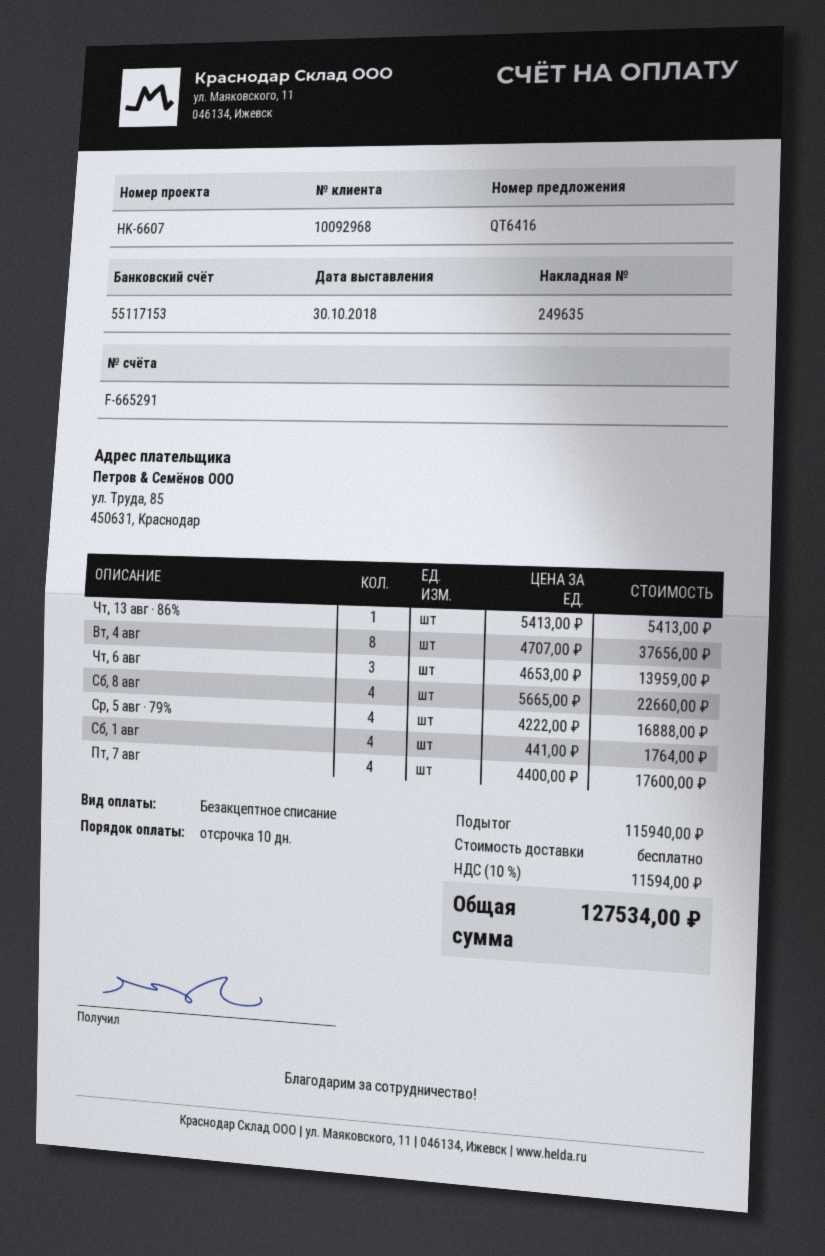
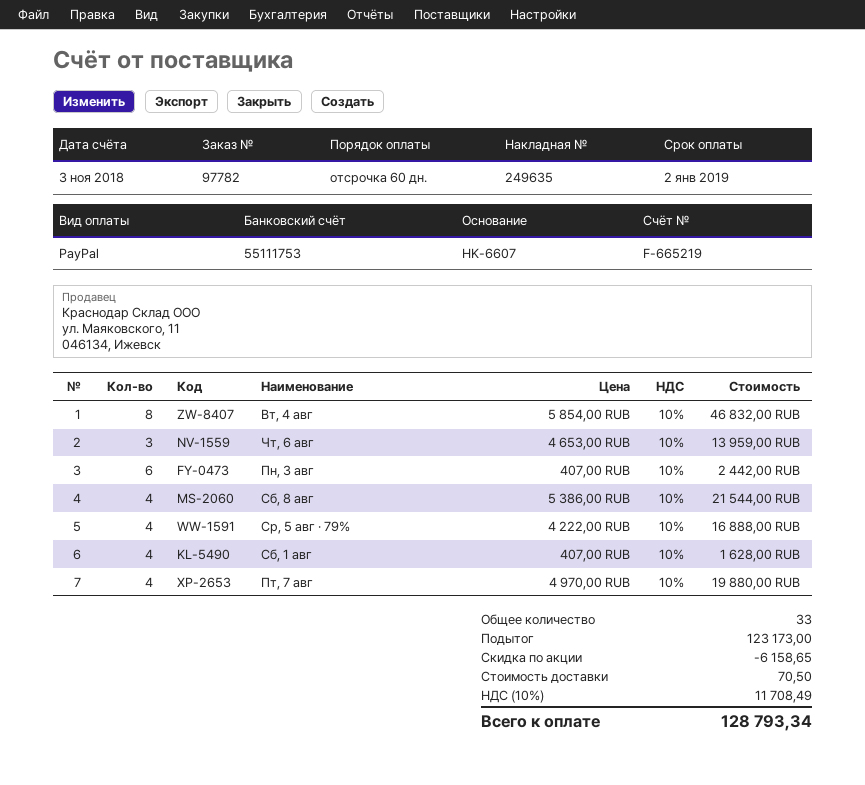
invoice number: F-665291 -> F-665219
invoice date: 2018-10-30 -> 2018-11-03
payment terms: 10 days -> 60 days
payment method: direct debit -> PayPal
bank account: 55117153 -> 55111753
Чт, 13 авг · 86%: 1 x 5413.00 = 5413.00 -> none
Вт, 4 авг: 8 x 4707.00 = 37656.00 -> 8 x 5854.00 = 46832.00
Сб, 8 авг: 4 x 5665.00 = 22660.00 -> 4 x 5386.00 = 21544.00
Сб, 1 авг: 4 x 441.00 = 1764.00 -> 4 x 407.00 = 1628.00
Пт, 7 авг: 4 x 4400.00 = 17600.00 -> 4 x 4970.00 = 19880.00
Пн, 3 авг: none -> 6 x 407.00 = 2442.00
subtotal: 115940.00 -> 123173.00
discount: none -> 6158.65
shipping: 0.00 -> 70.50
tax: 10% = 11594.00 -> 10% = 11708.49
total: 127534.00 -> 128793.34

